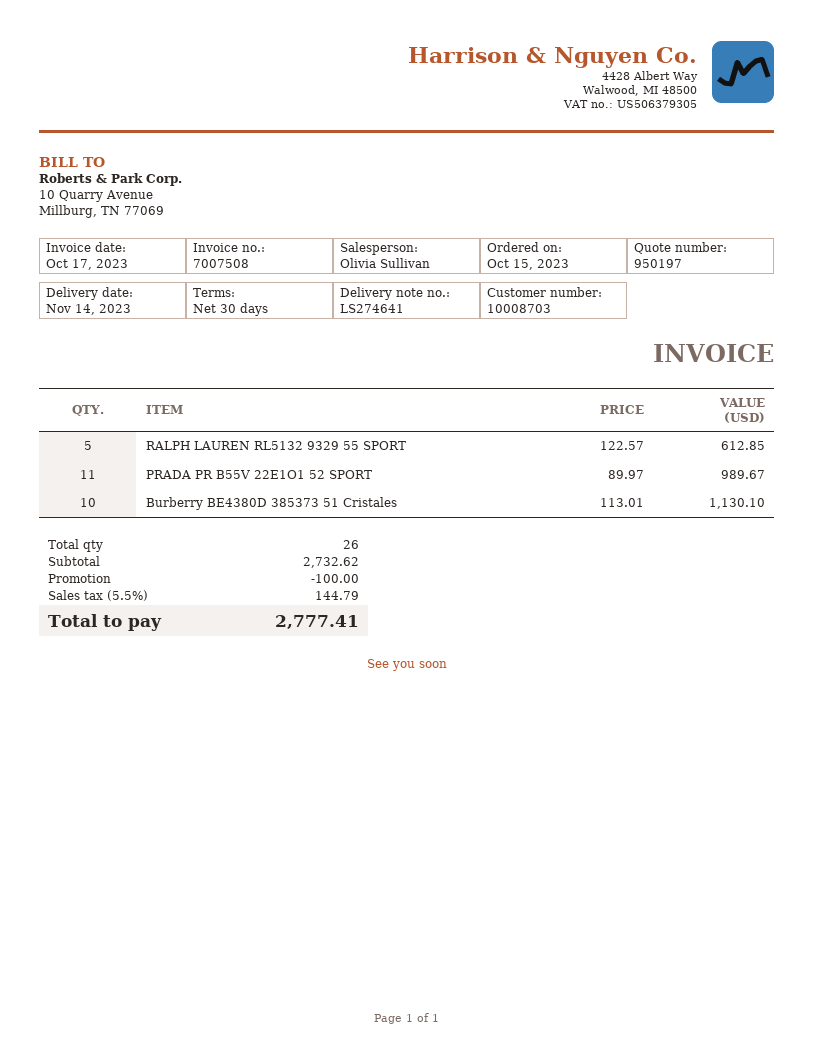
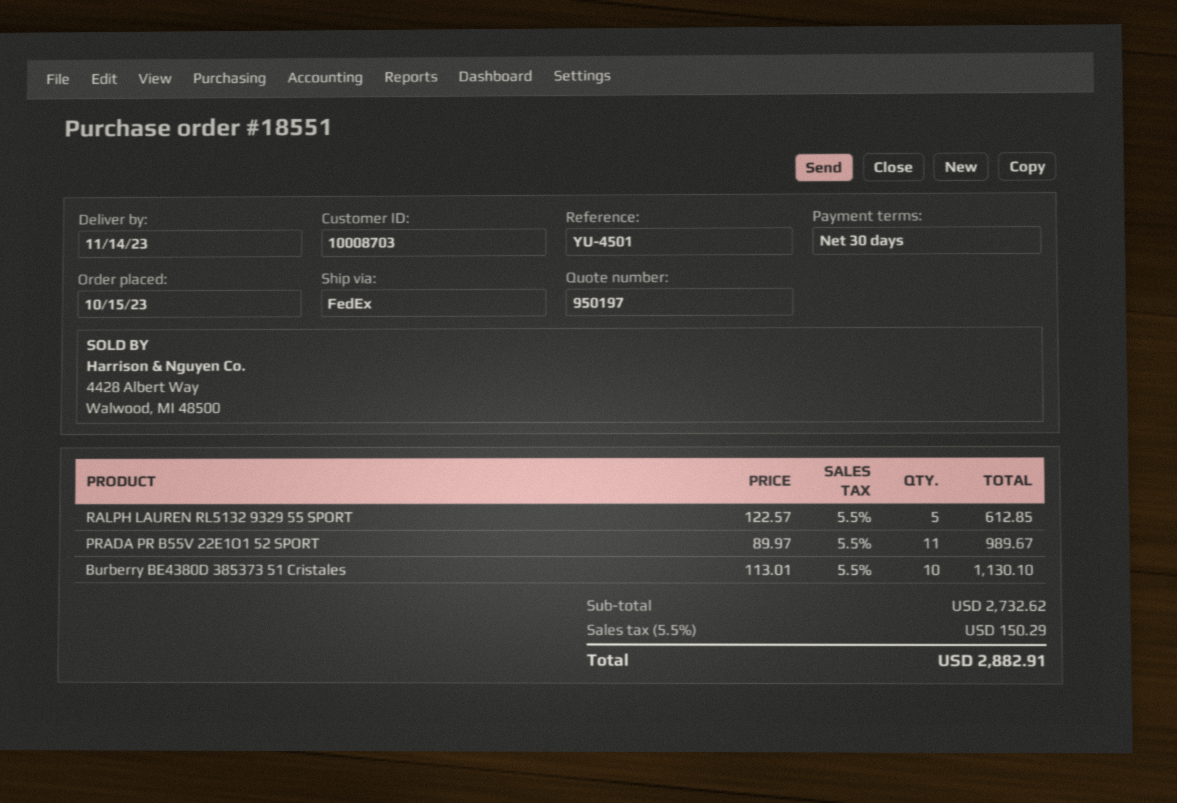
discount: 100.00 -> none
tax: 5.5% = 144.79 -> 5.5% = 150.29
total: 2777.41 -> 2882.91

